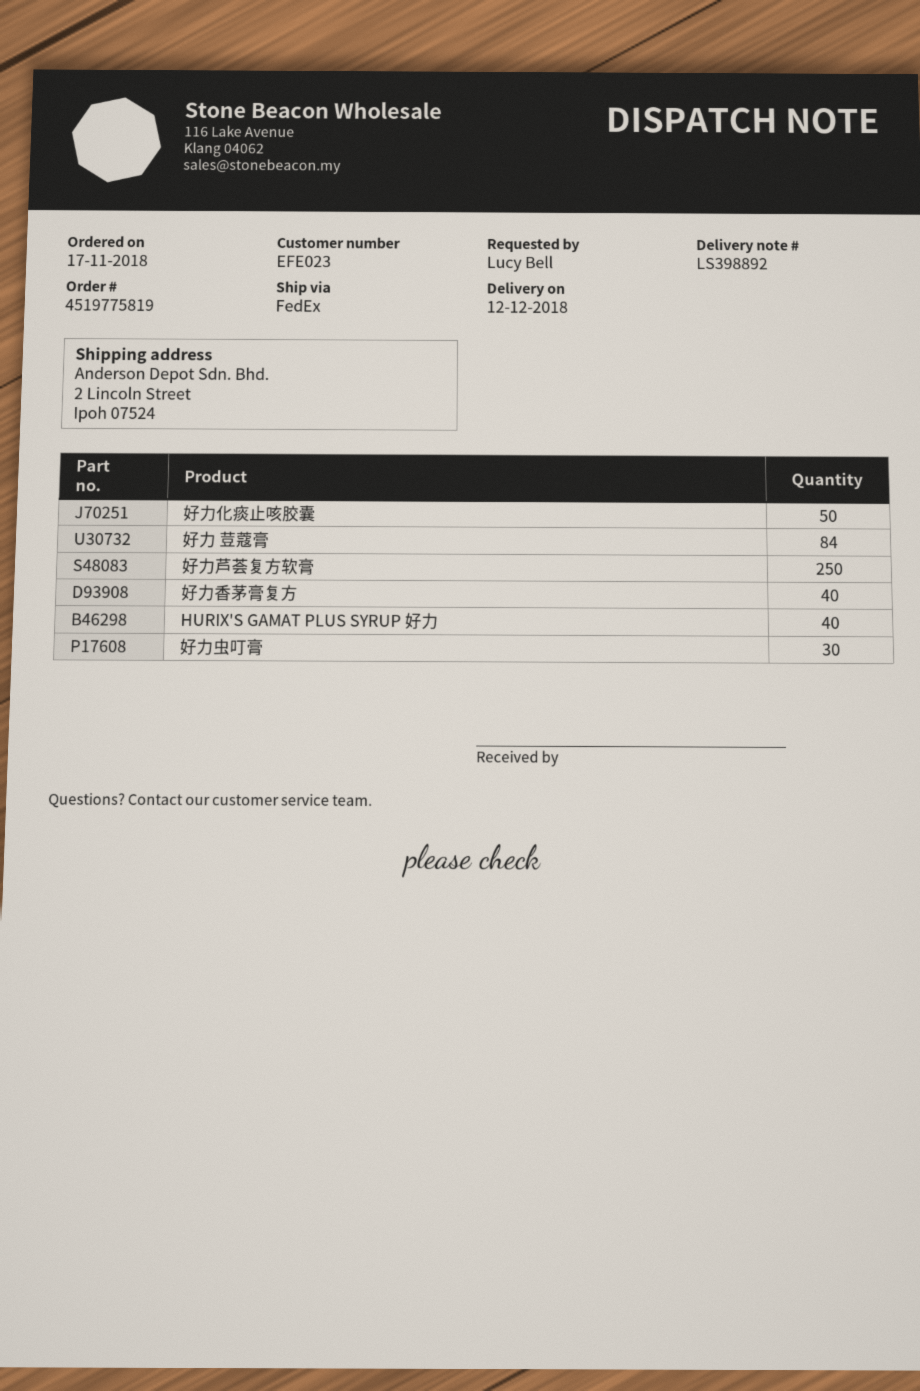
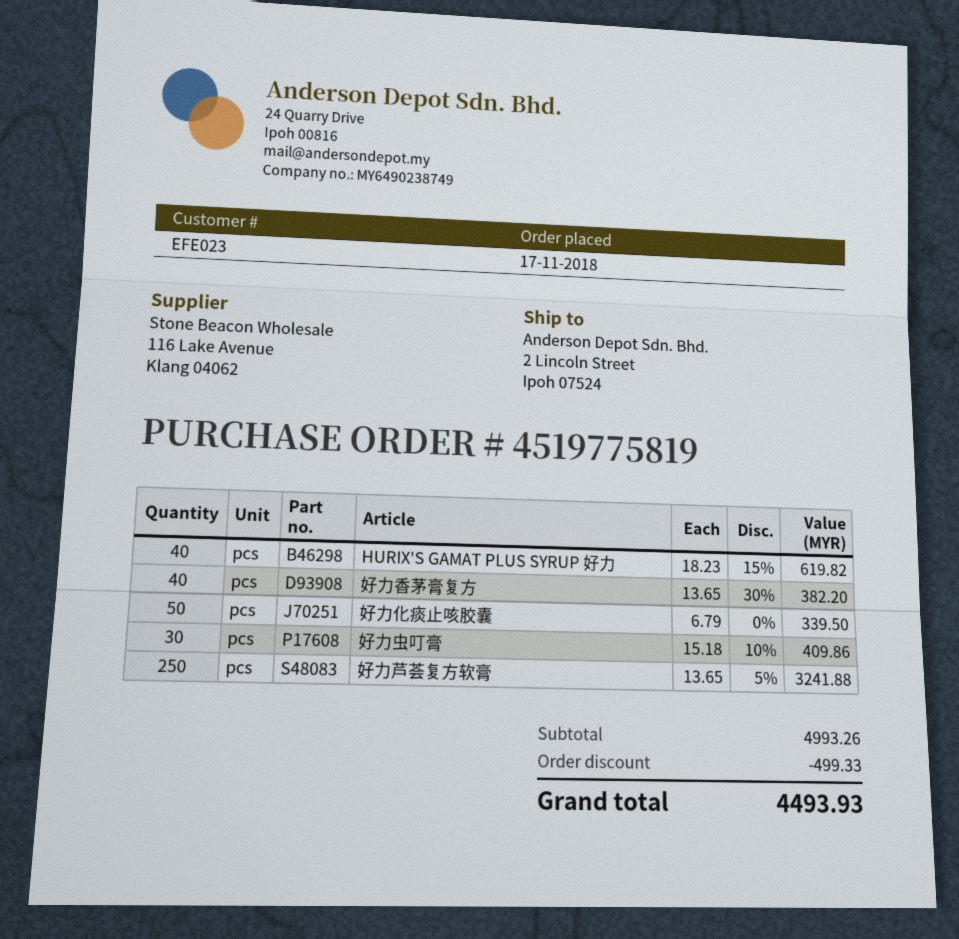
好力 荳蔻膏: 84 -> none

